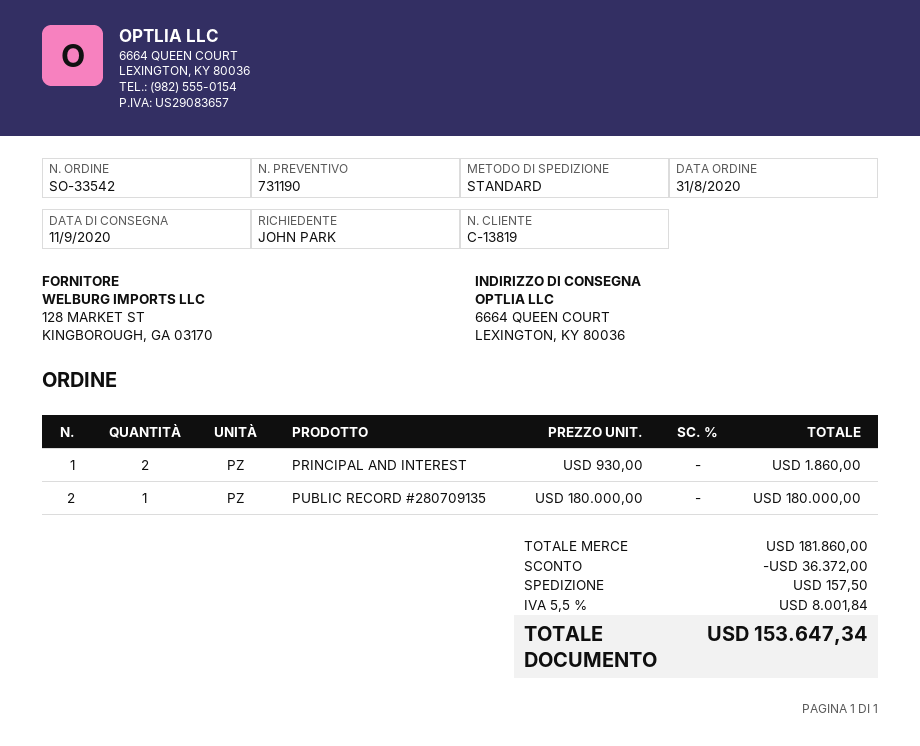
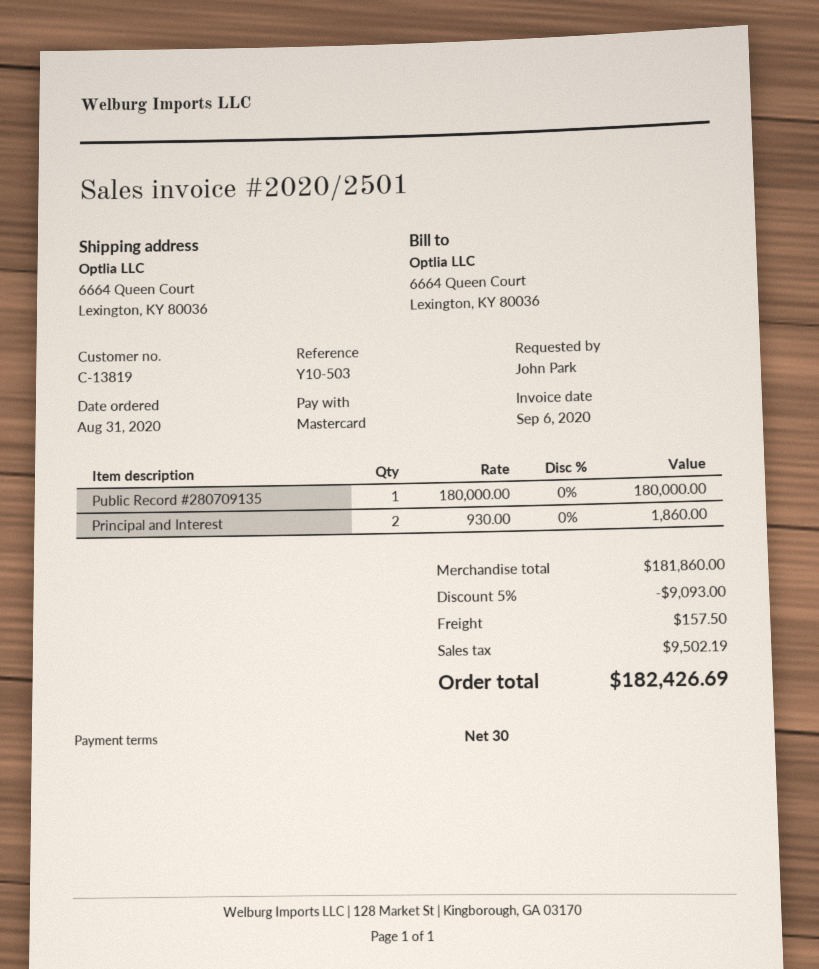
discount: 36372.00 -> 9093.00
tax: 8001.84 -> 9502.19
total: 153647.34 -> 182426.69

